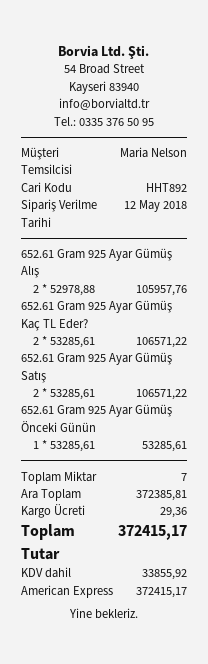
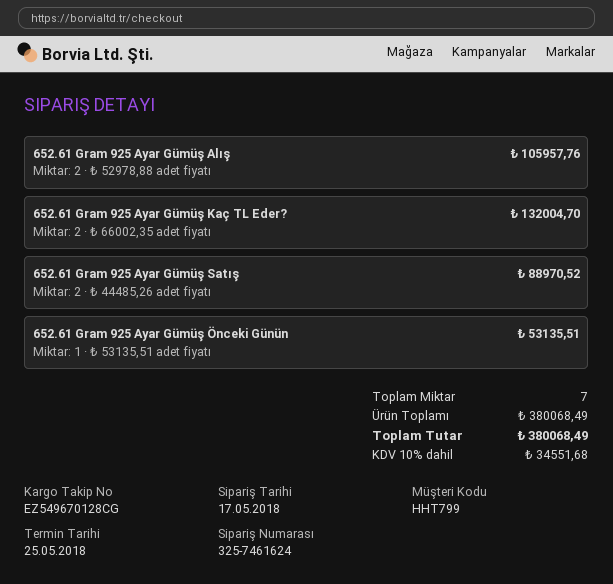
order date: 2018-05-12 -> 2018-05-17
customer number: HHT892 -> HHT799
652.61 Gram 925 Ayar Gümüş Kaç TL Eder?: 2 x 53285.61 = 106571.22 -> 2 x 66002.35 = 132004.70
652.61 Gram 925 Ayar Gümüş Satış: 2 x 53285.61 = 106571.22 -> 2 x 44485.26 = 88970.52
652.61 Gram 925 Ayar Gümüş Önceki Günün: 1 x 53285.61 = 53285.61 -> 1 x 53135.51 = 53135.51
subtotal: 372385.81 -> 380068.49
shipping: 29.36 -> none
tax: 33855.92 -> 34551.68
total: 372415.17 -> 380068.49

